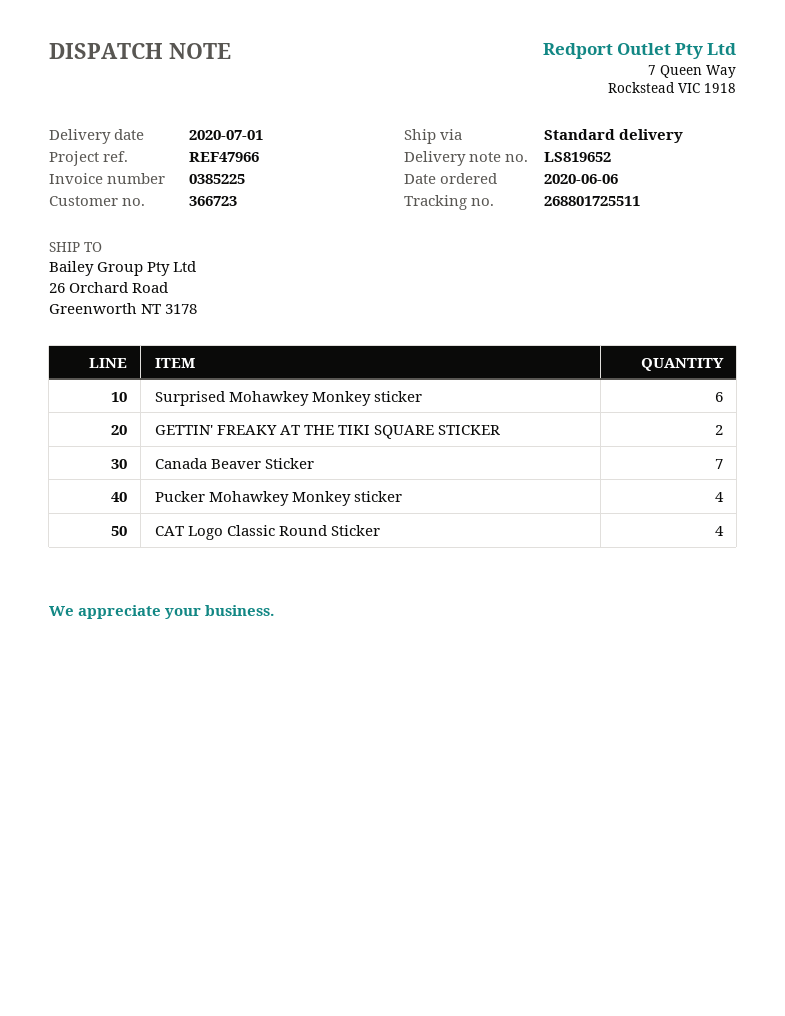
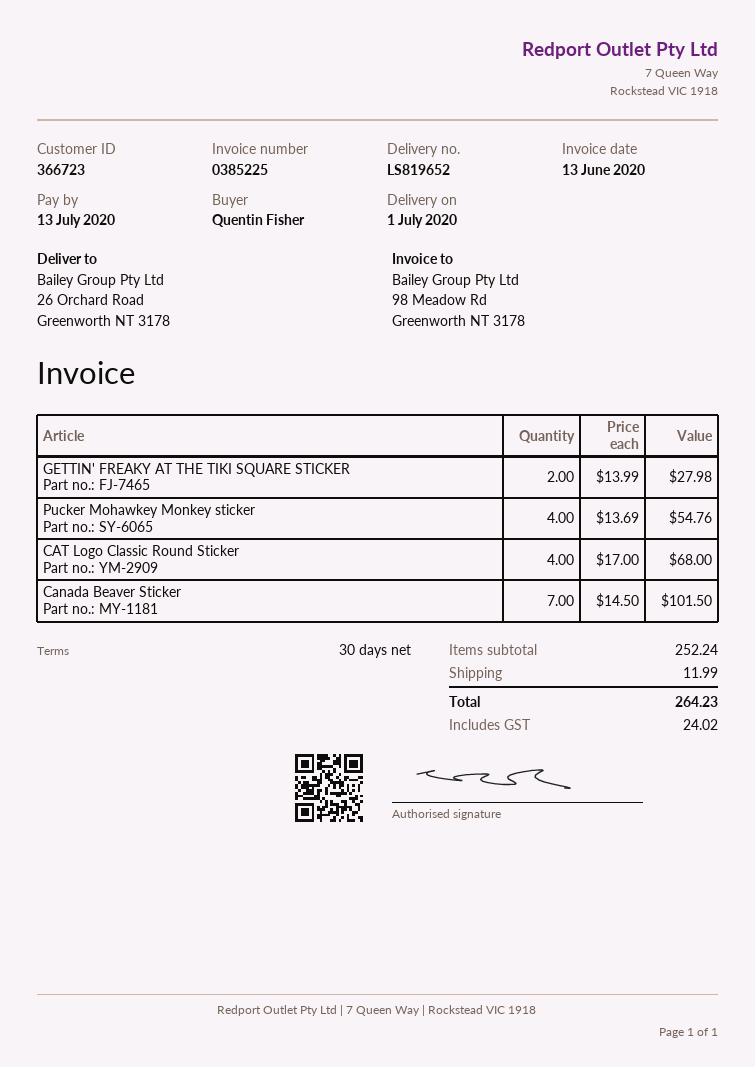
Surprised Mohawkey Monkey sticker: 6 -> none

